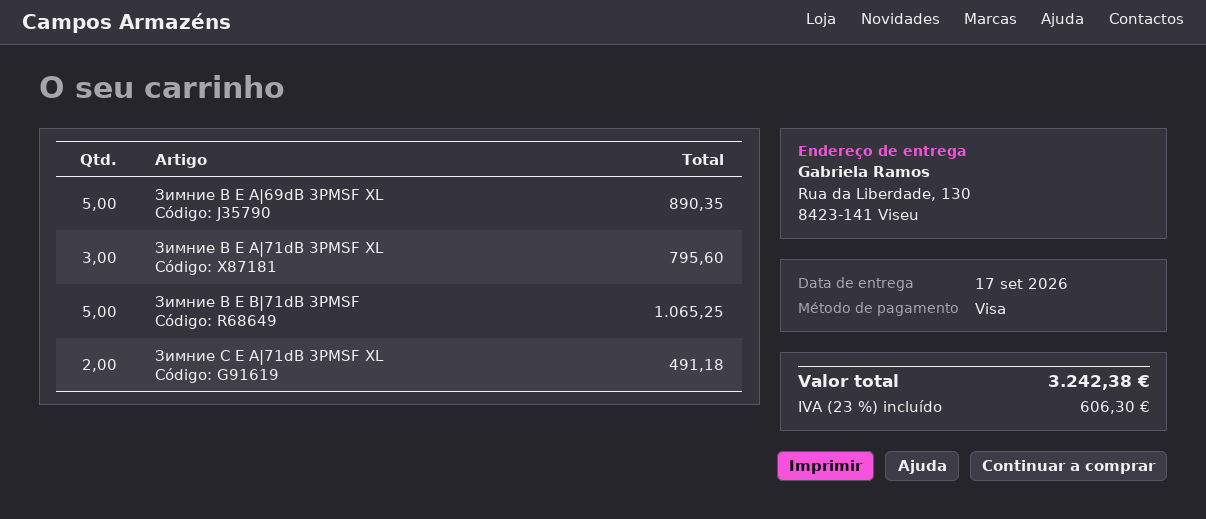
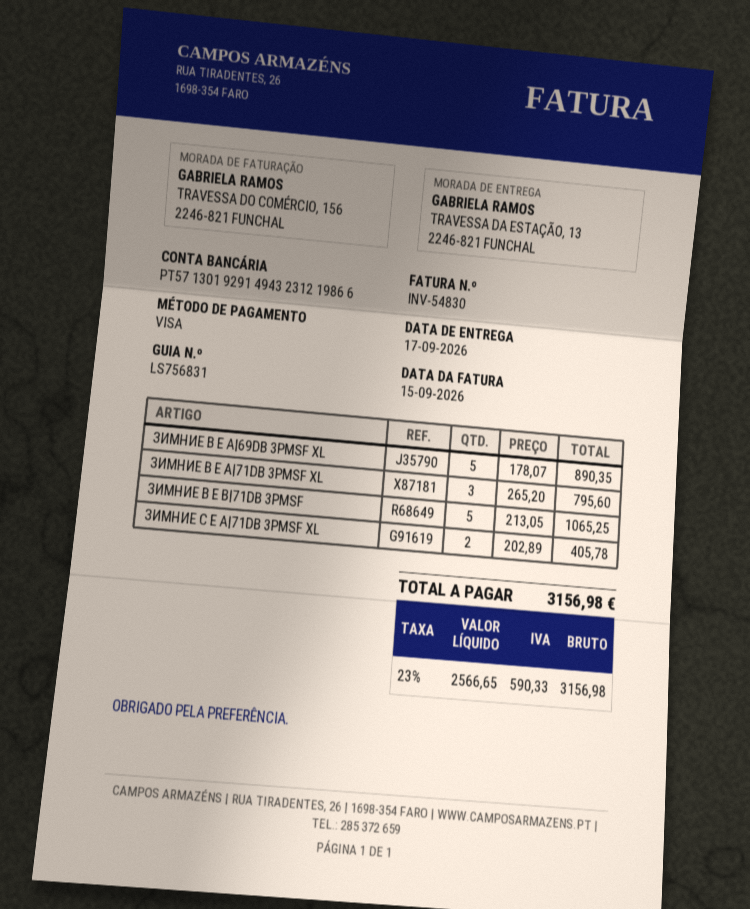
ship to: Rua da Liberdade, 130, 8423-141 Viseu -> TRAVESSA DA ESTAÇÃO, 13, 2246-821 FUNCHAL
Зимние C E A|71dB 3PMSF XL: 2 for 491.18 -> 2 for 405.78
tax: 23% = 606.30 -> 23% = 590.33
total: 3242.38 -> 3156.98

